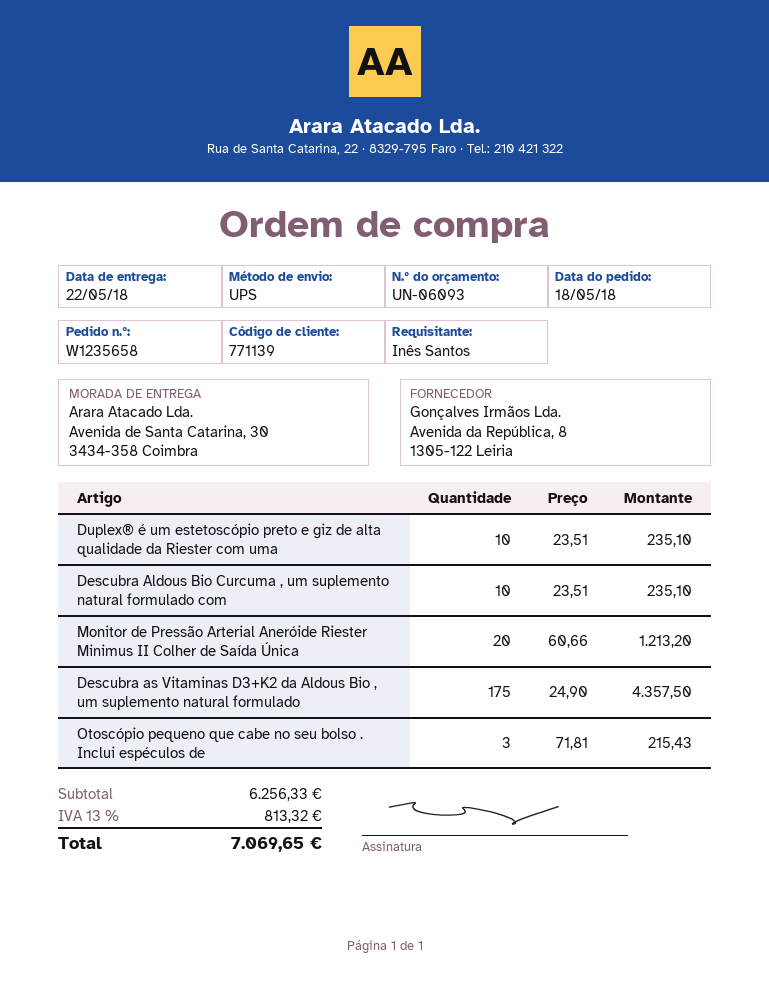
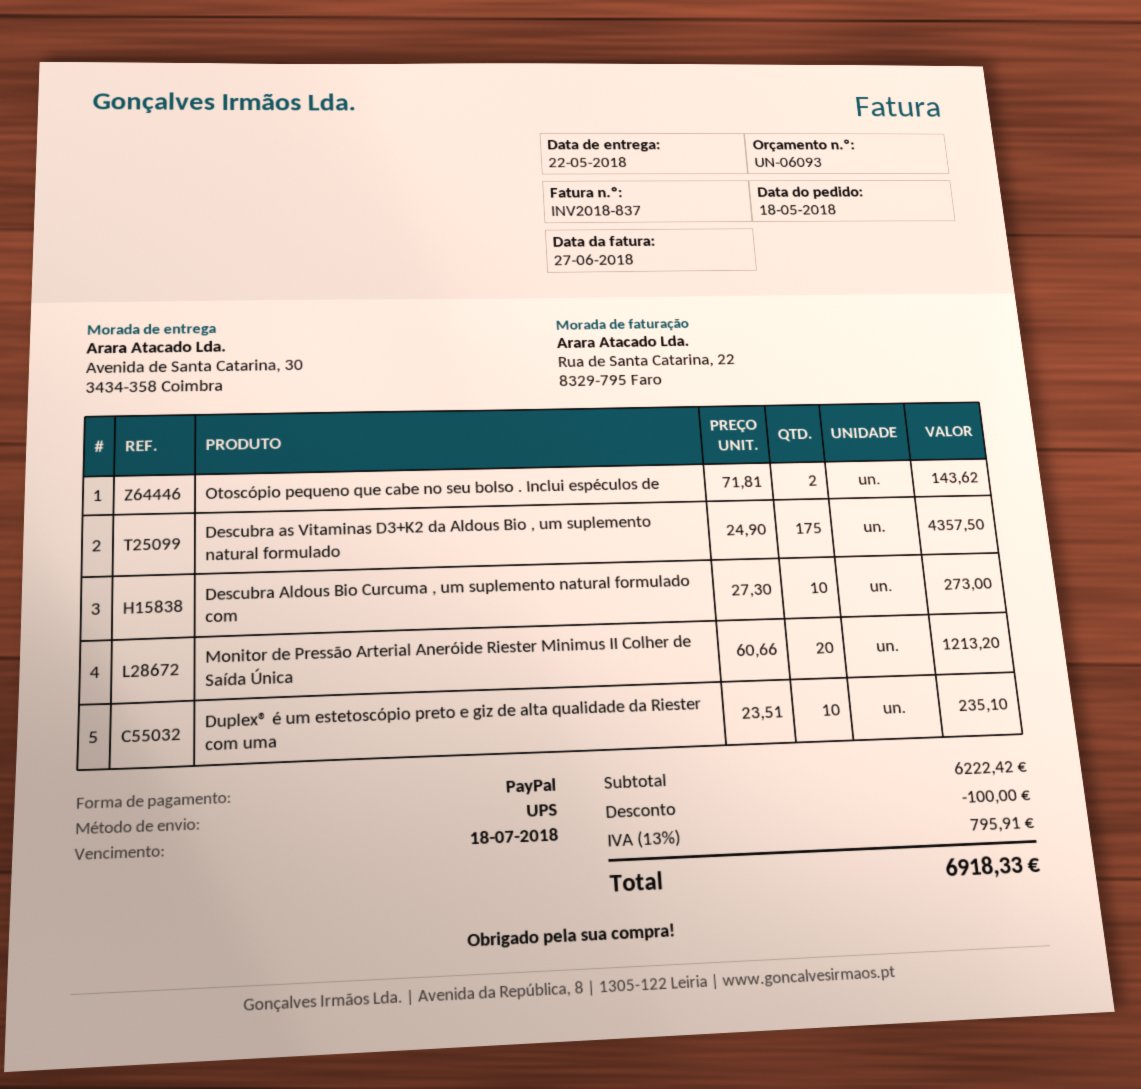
Descubra Aldous Bio Curcuma , um suplemento natural formulado com: 10 x 23.51 = 235.10 -> 10 x 27.30 = 273.00
Otoscópio pequeno que cabe no seu bolso . Inclui espéculos de: 3 x 71.81 = 215.43 -> 2 x 71.81 = 143.62
subtotal: 6256.33 -> 6222.42
discount: none -> 100.00
tax: 13% = 813.32 -> 13% = 795.91
total: 7069.65 -> 6918.33

